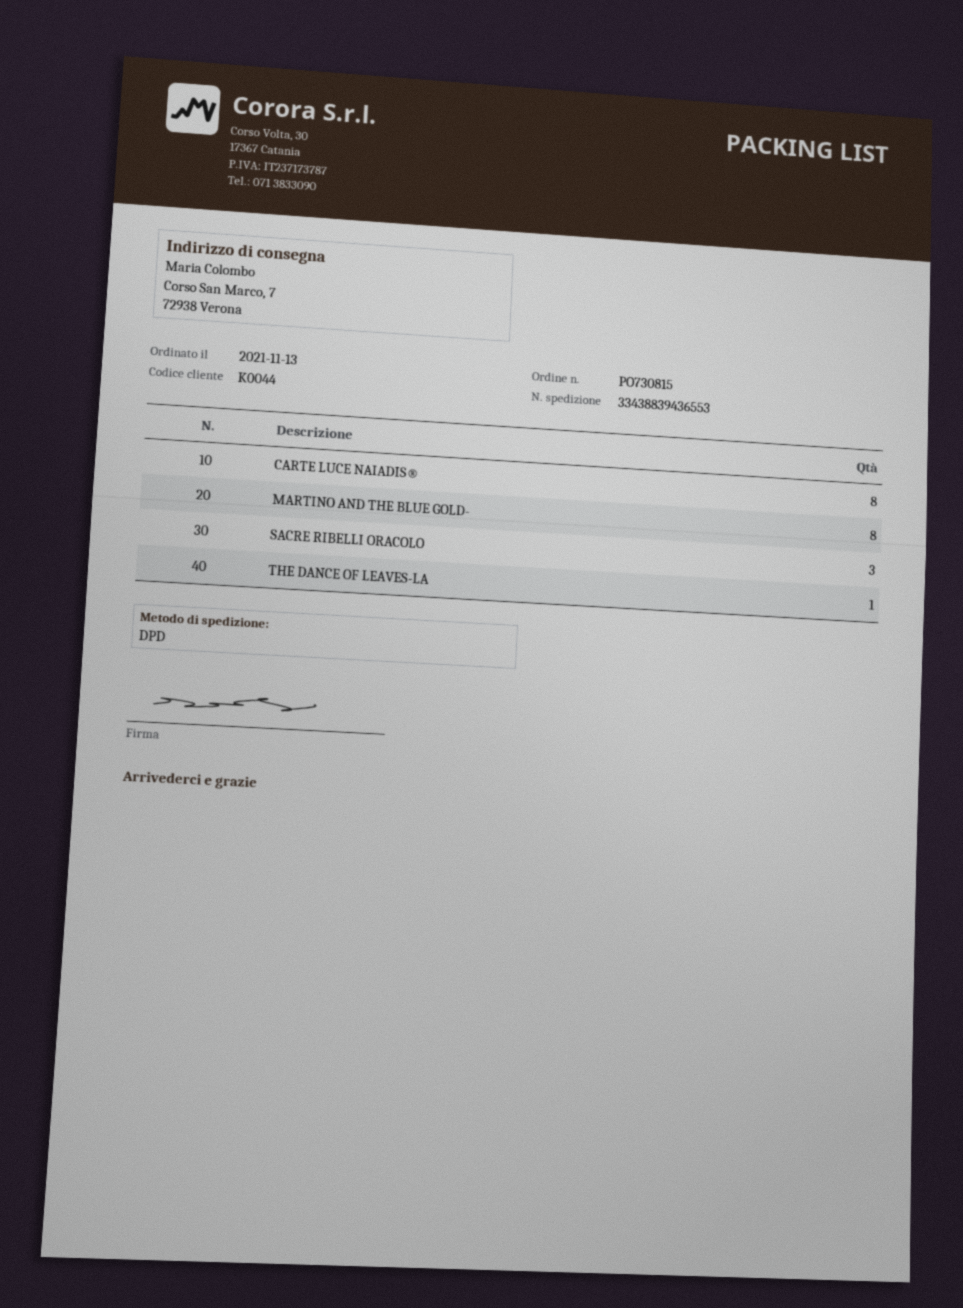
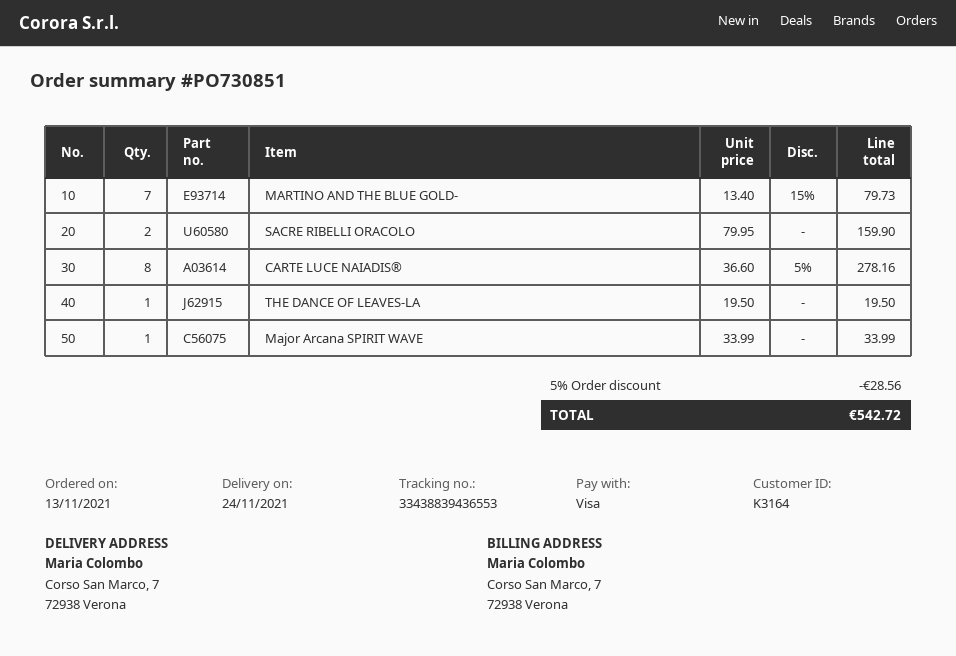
order number: PO730815 -> PO730851
customer number: K0044 -> K3164
MARTINO AND THE BLUE GOLD-: 8 -> 7
SACRE RIBELLI ORACOLO: 3 -> 2
Major Arcana SPIRIT WAVE: none -> 1

